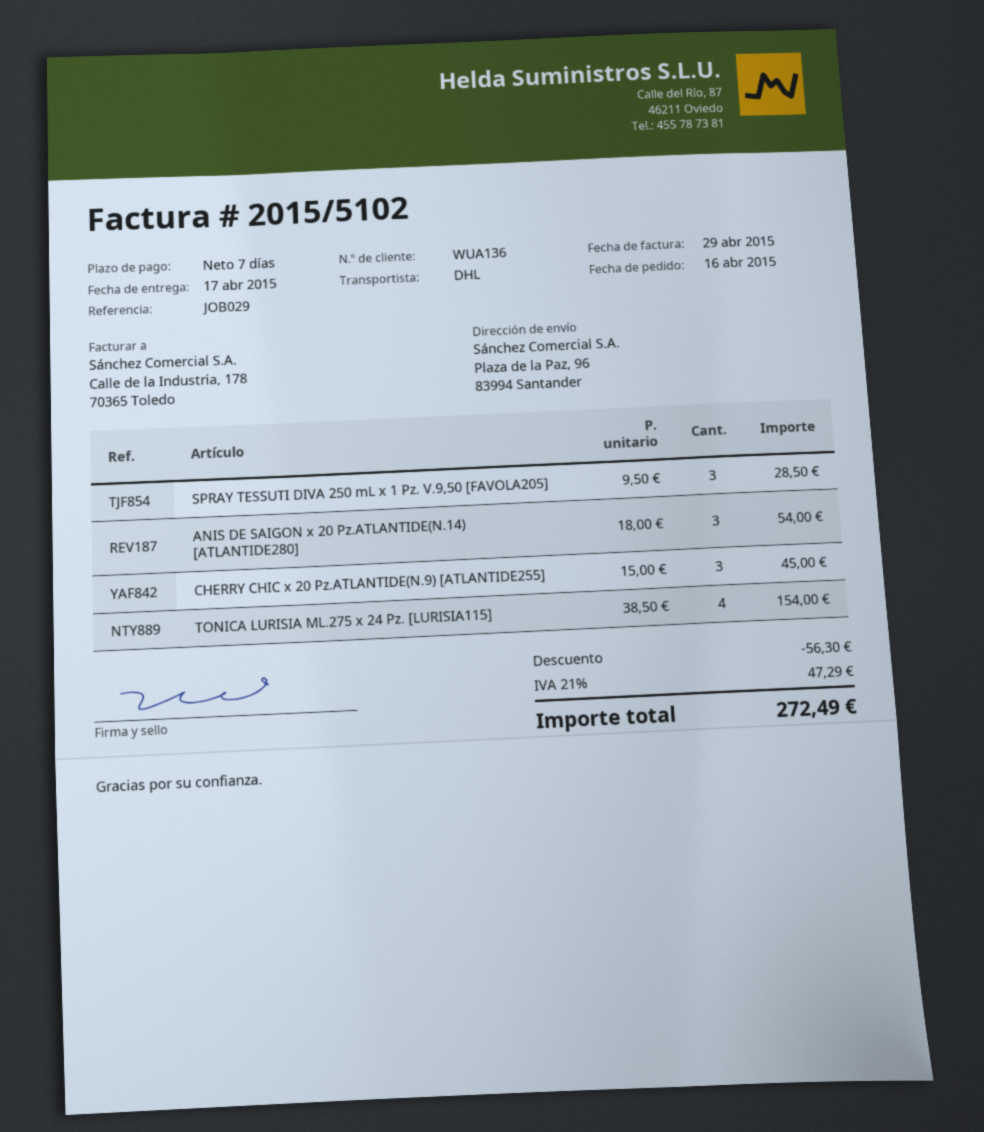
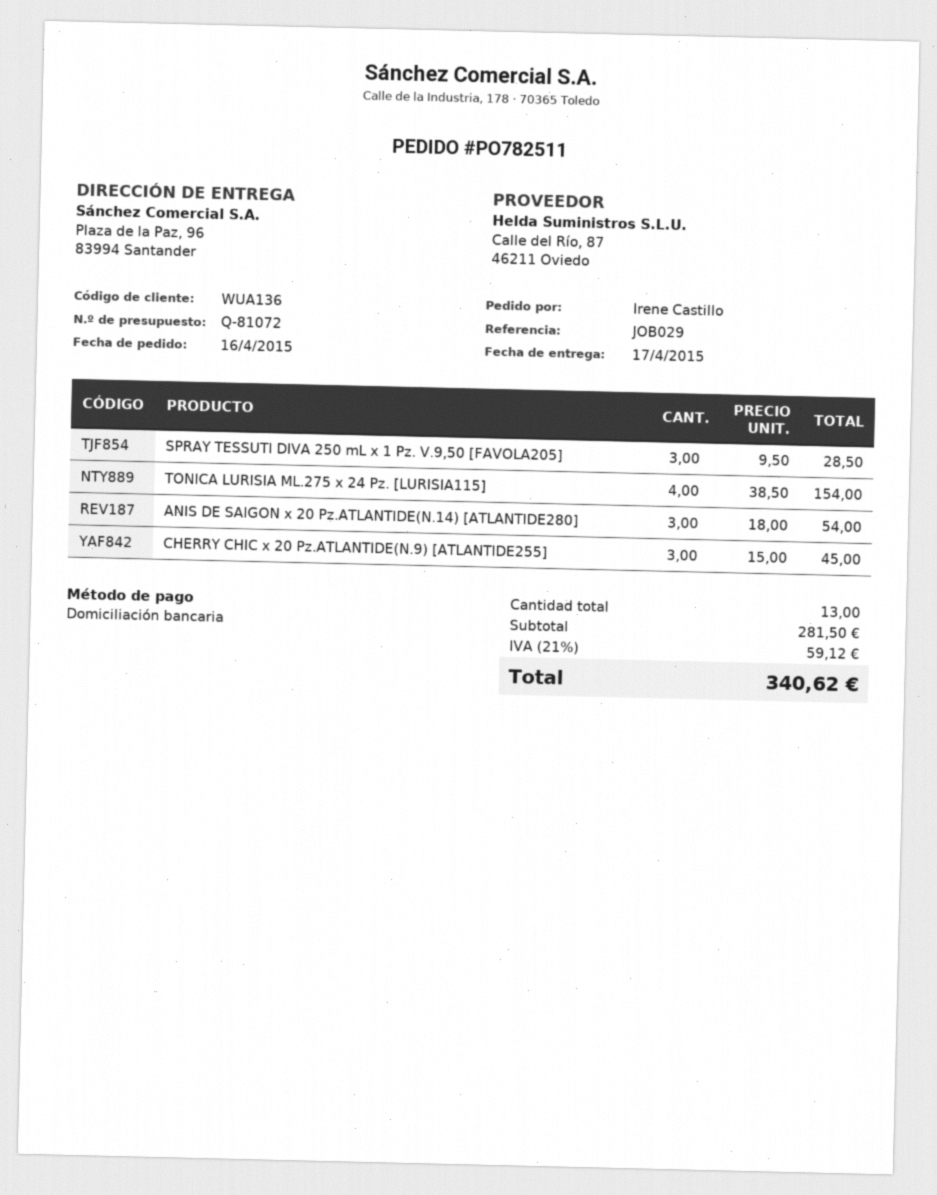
discount: 56.30 -> none
tax: 21% = 47.29 -> 21% = 59.12
total: 272.49 -> 340.62

